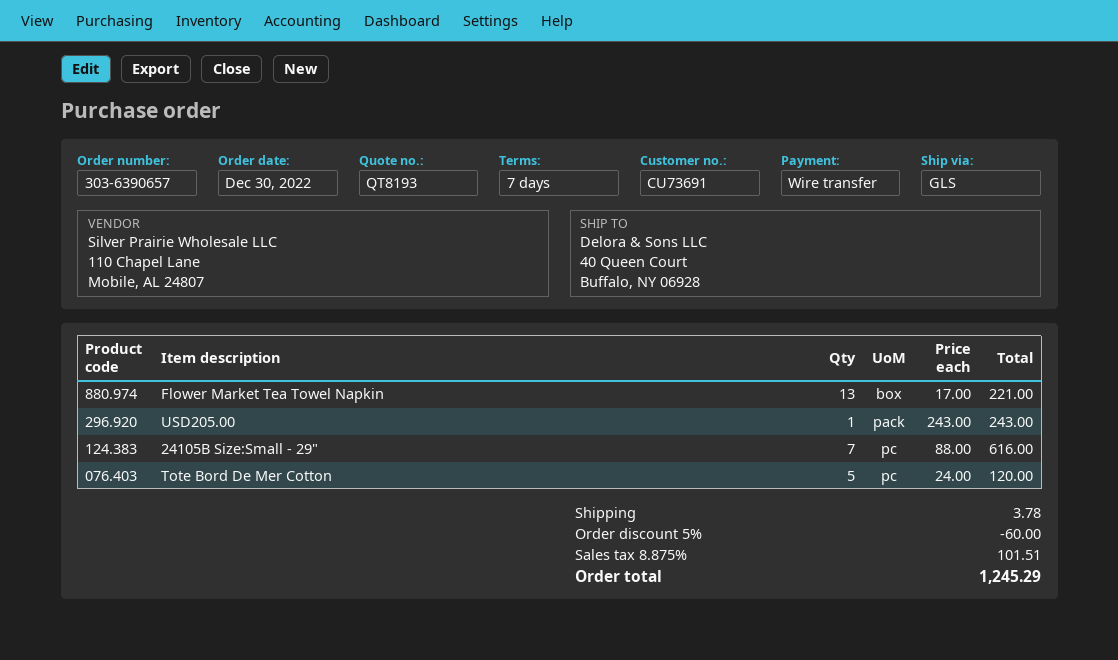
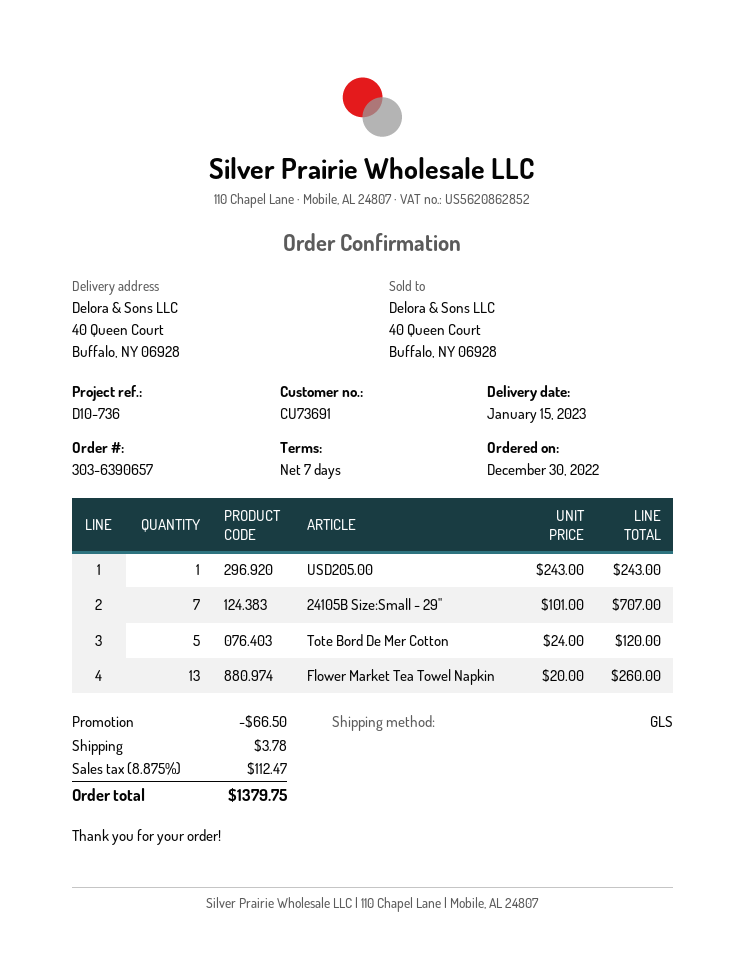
Flower Market Tea Towel Napkin: 13 x 17.00 = 221.00 -> 13 x 20.00 = 260.00
24105B Size:Small - 29": 7 x 88.00 = 616.00 -> 7 x 101.00 = 707.00
discount: 60.00 -> 66.50
tax: 8.875% = 101.51 -> 8.875% = 112.47
total: 1245.29 -> 1379.75

